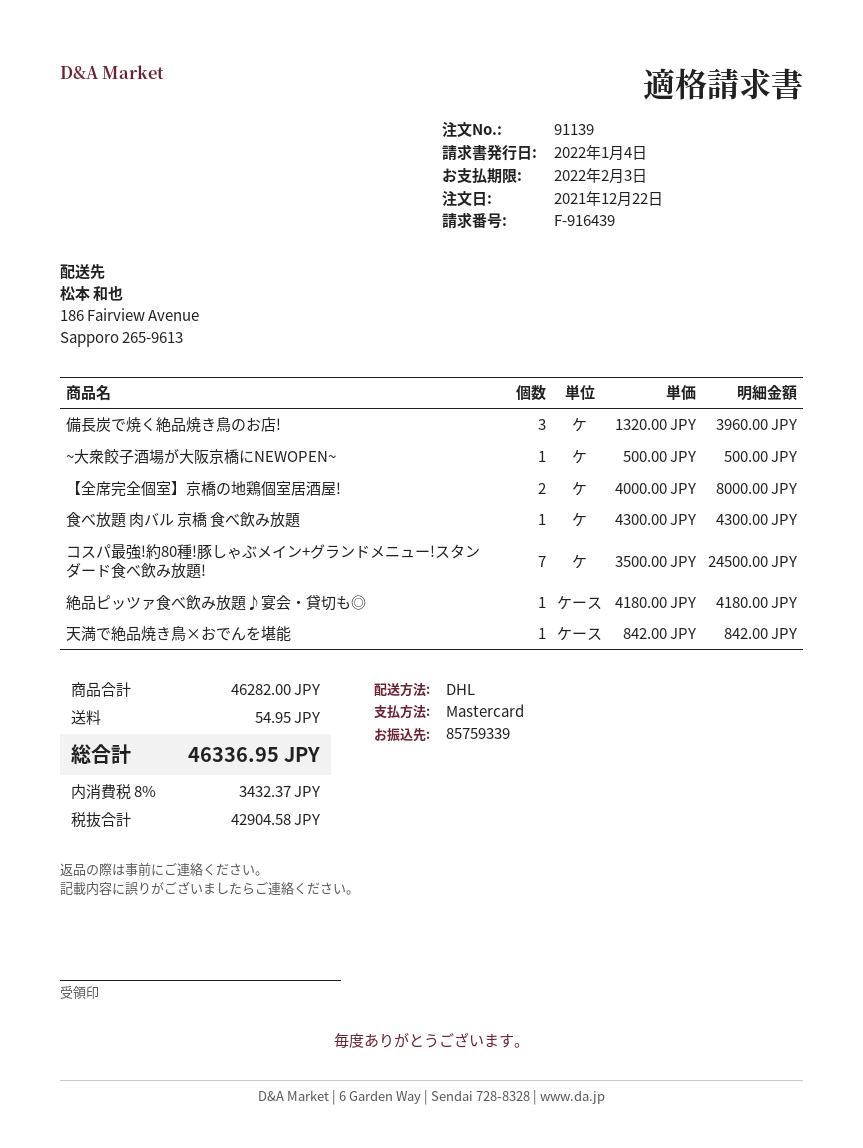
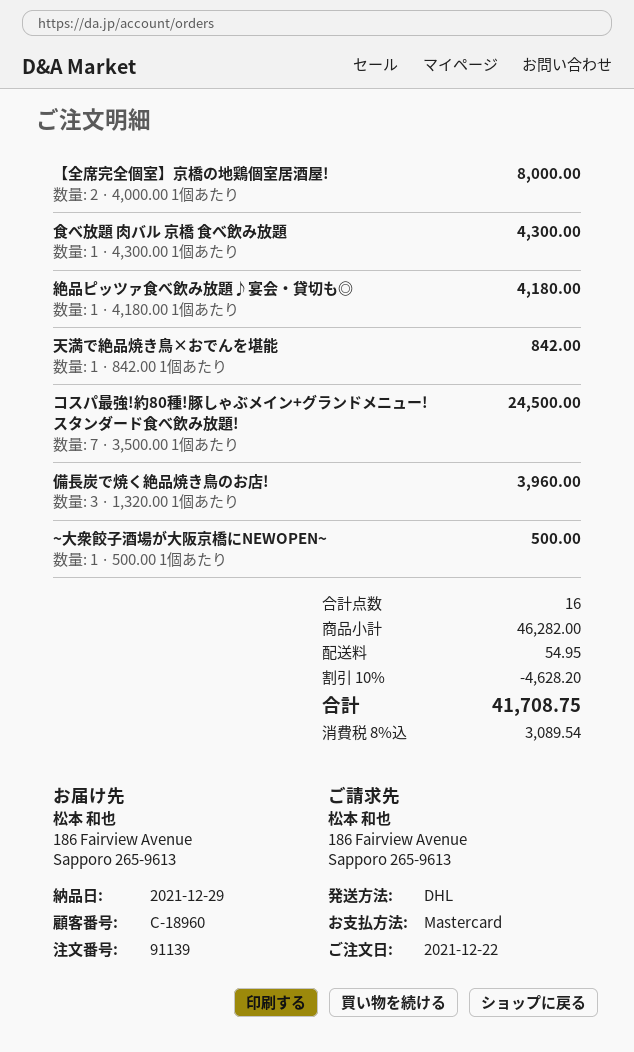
discount: none -> 10% = 4628.20
tax: 8% = 3432.37 -> 8% = 3089.54
total: 46336.95 -> 41708.75

